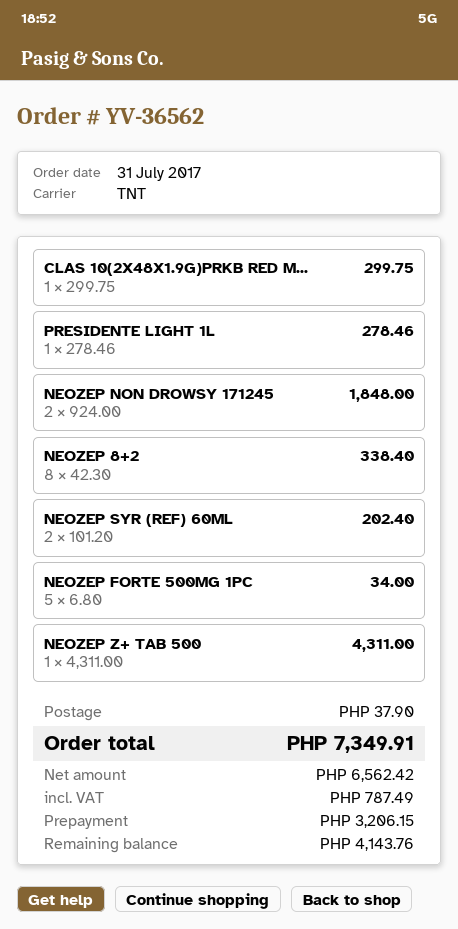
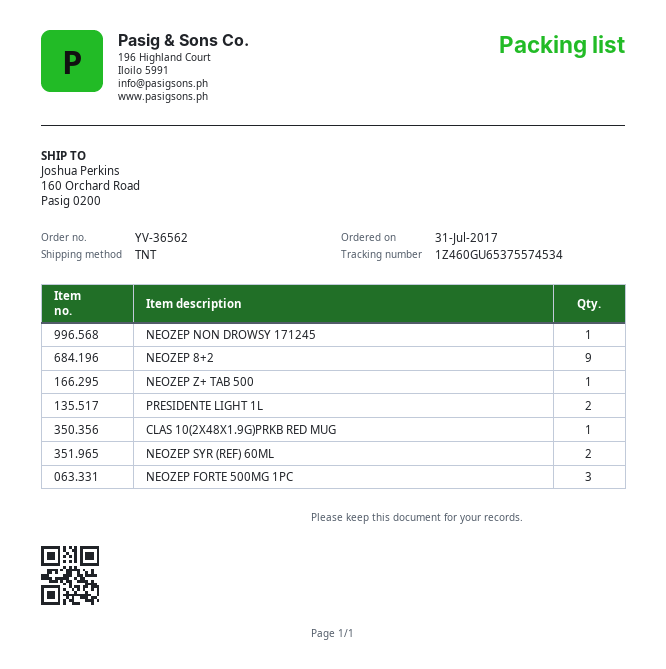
PRESIDENTE LIGHT 1L: 1 -> 2
NEOZEP NON DROWSY 171245: 2 -> 1
NEOZEP 8+2: 8 -> 9
NEOZEP FORTE 500MG 1PC: 5 -> 3

